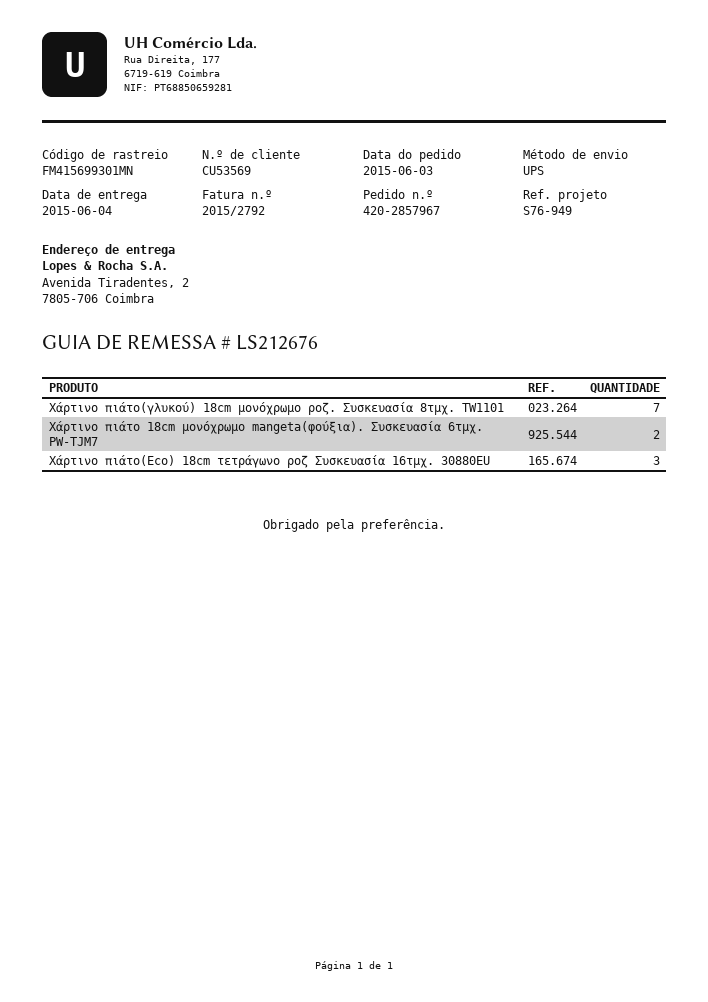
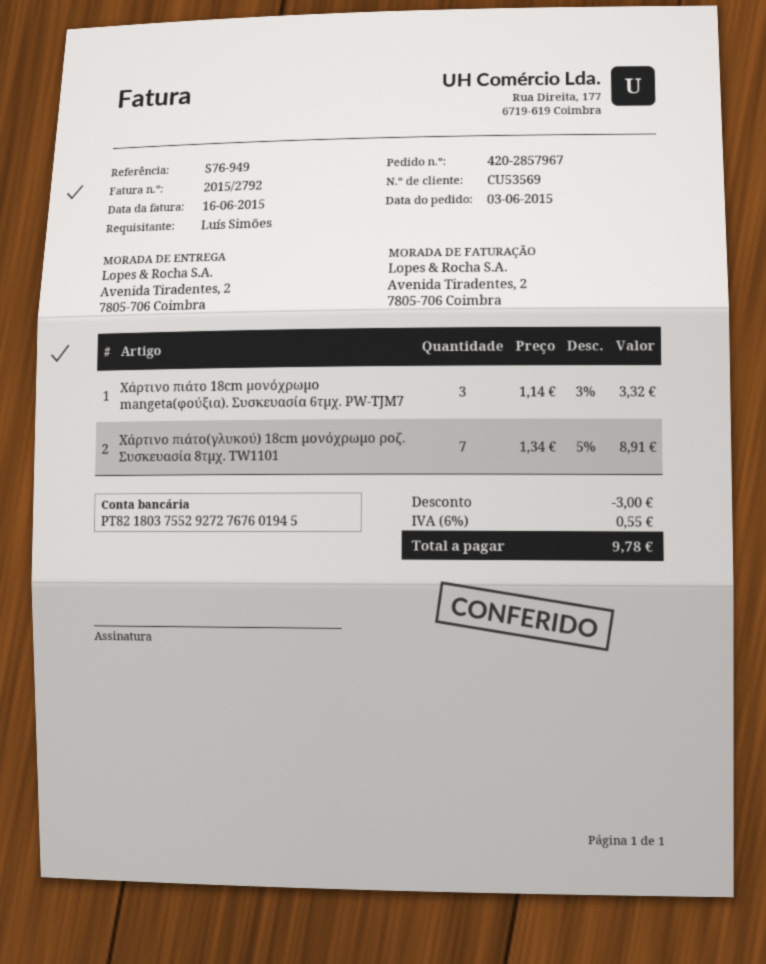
Χάρτινο πιάτο 18cm μονόχρωμο mangeta(φούξια). Συσκευασία 6τμχ. PW-TJM7: 2 -> 3
Χάρτινο πιάτο(Eco) 18cm τετράγωνο ροζ Συσκευασία 16τμχ. 30880EU: 3 -> none

